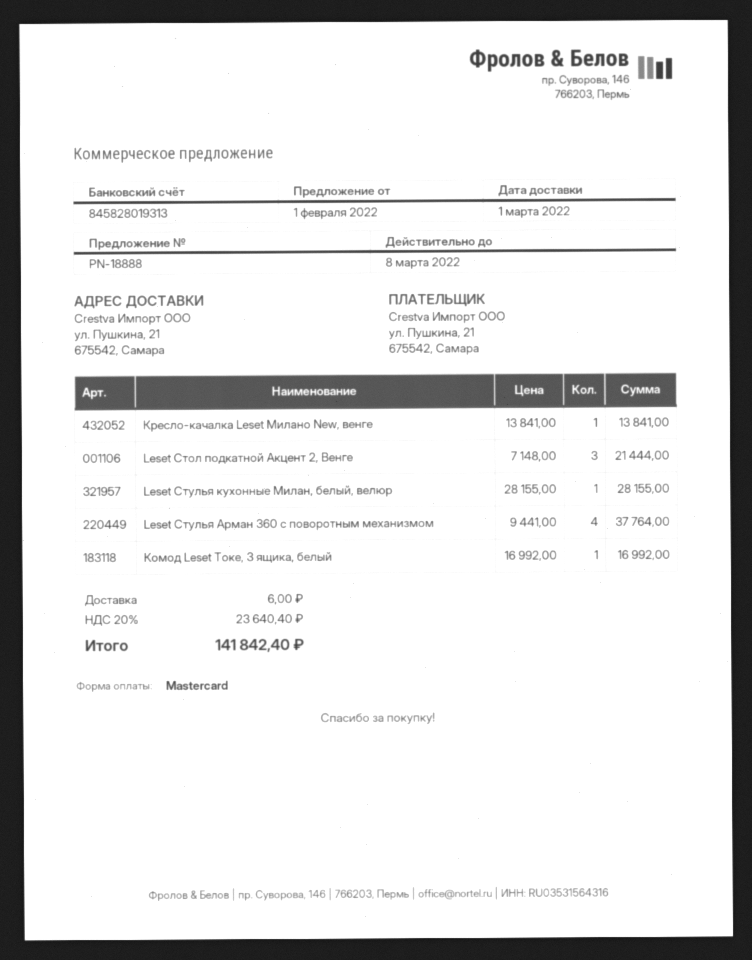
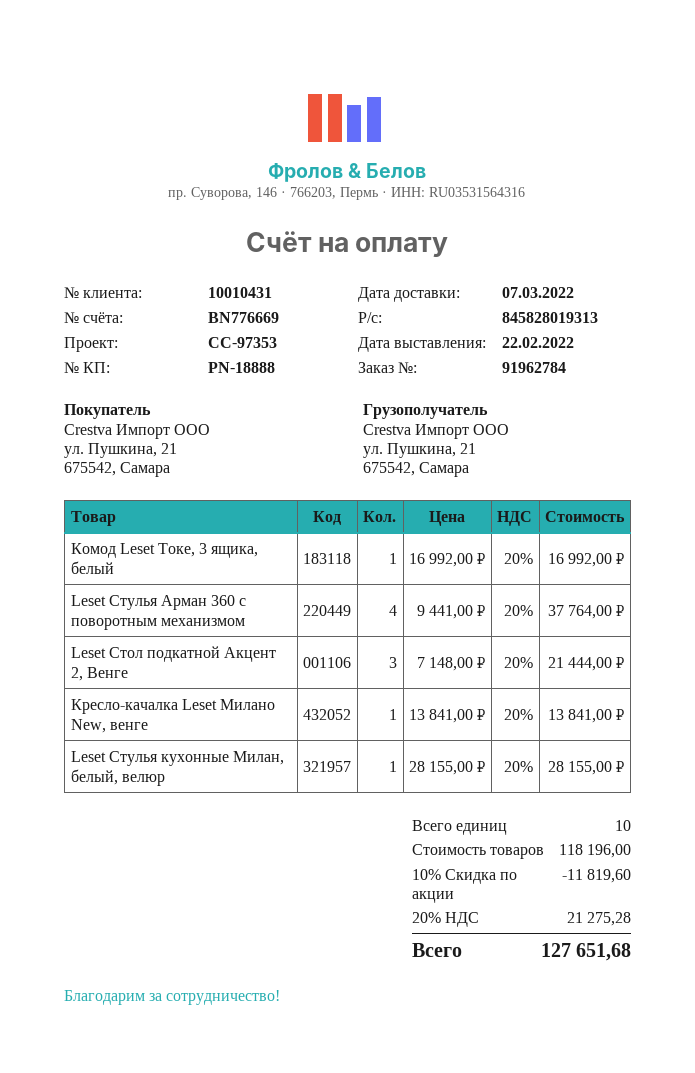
delivery date: 2022-03-01 -> 2022-03-07
discount: none -> 10% = 11819.60
shipping: 6.00 -> none
tax: 20% = 23640.40 -> 20% = 21275.28
total: 141842.40 -> 127651.68

